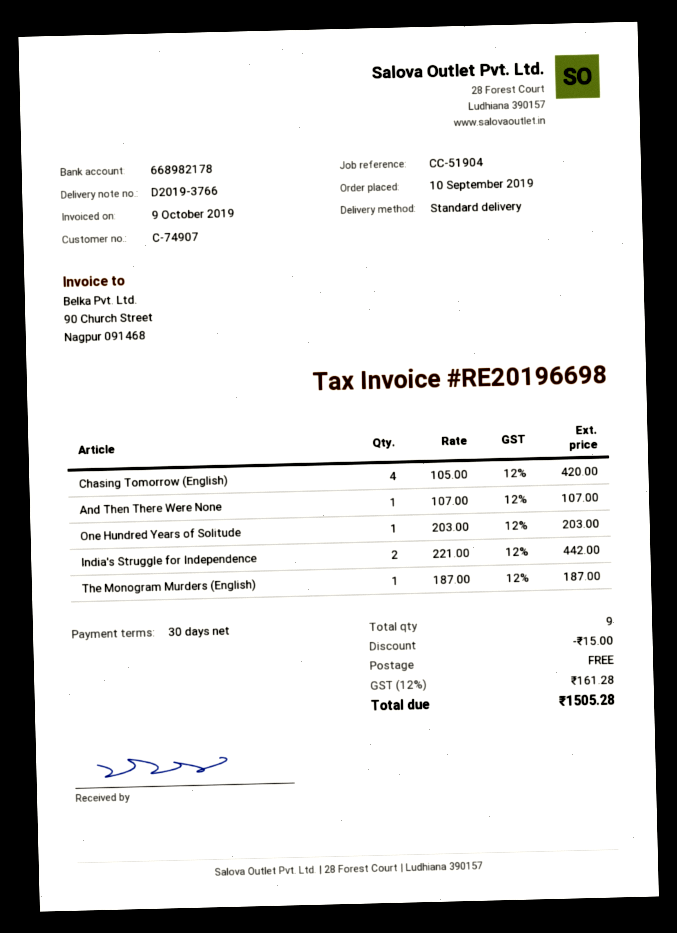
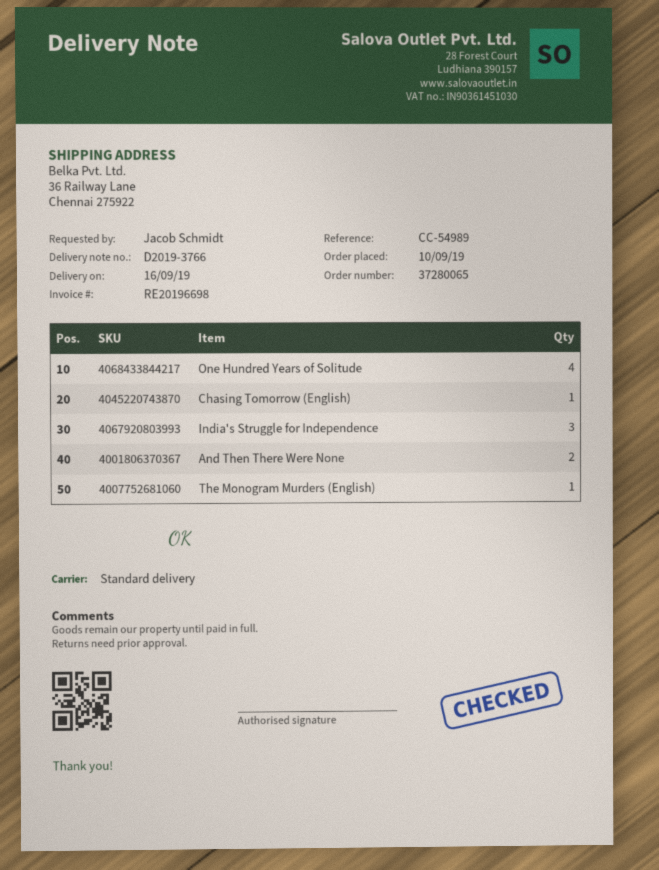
reference: CC-51904 -> CC-54989
Chasing Tomorrow (English): 4 -> 1
And Then There Were None: 1 -> 2
One Hundred Years of Solitude: 1 -> 4
India's Struggle for Independence: 2 -> 3

